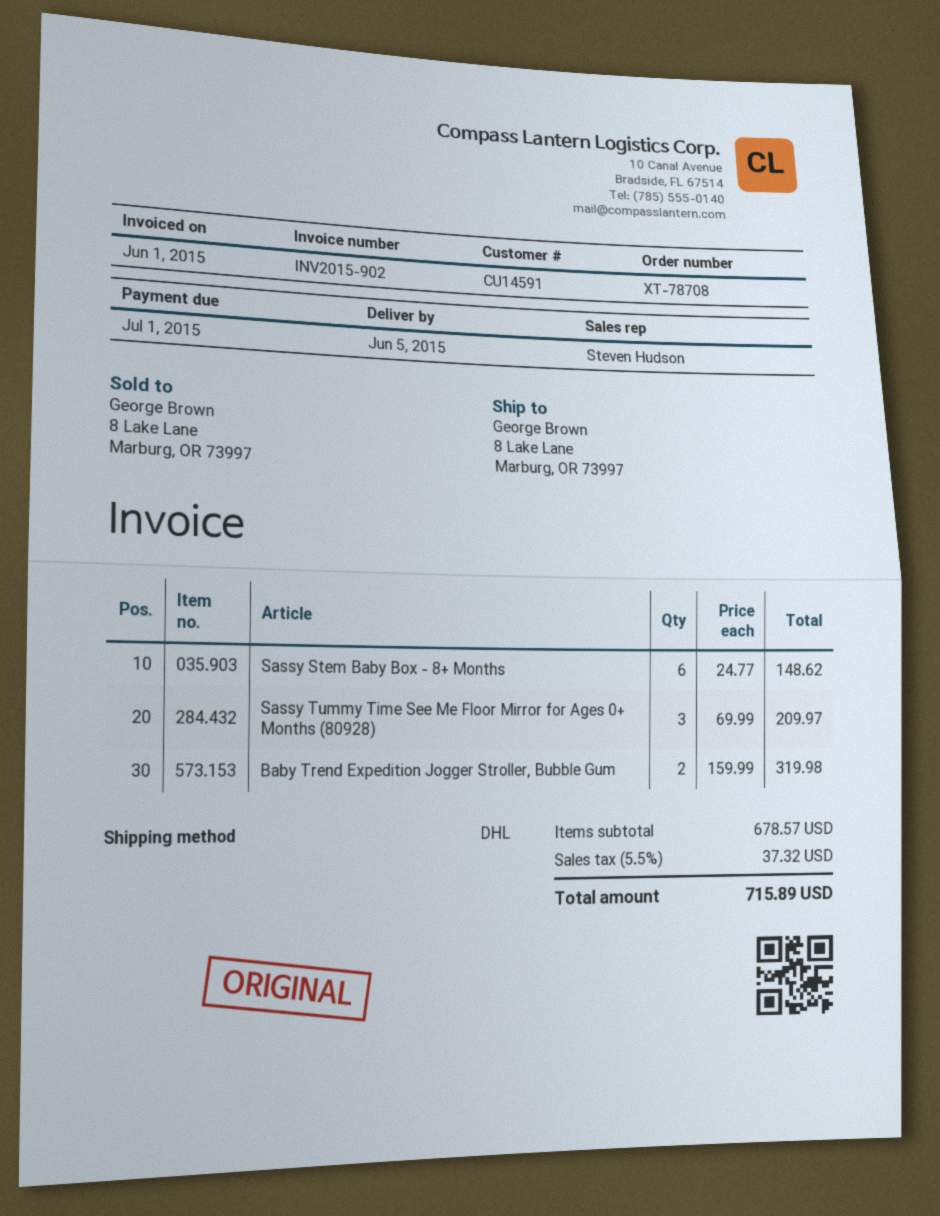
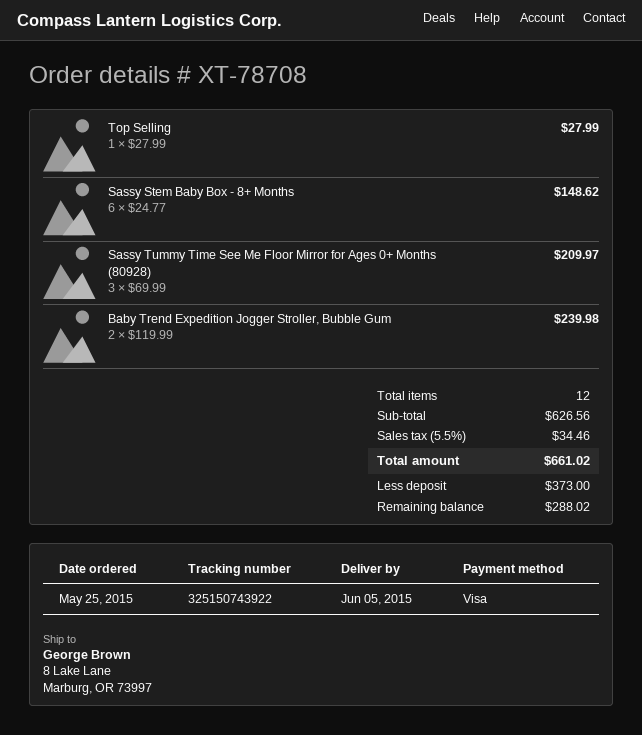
Baby Trend Expedition Jogger Stroller, Bubble Gum: 2 x 159.99 = 319.98 -> 2 x 119.99 = 239.98
Top Selling: none -> 1 x 27.99 = 27.99
subtotal: 678.57 -> 626.56
tax: 5.5% = 37.32 -> 5.5% = 34.46
total: 715.89 -> 661.02

